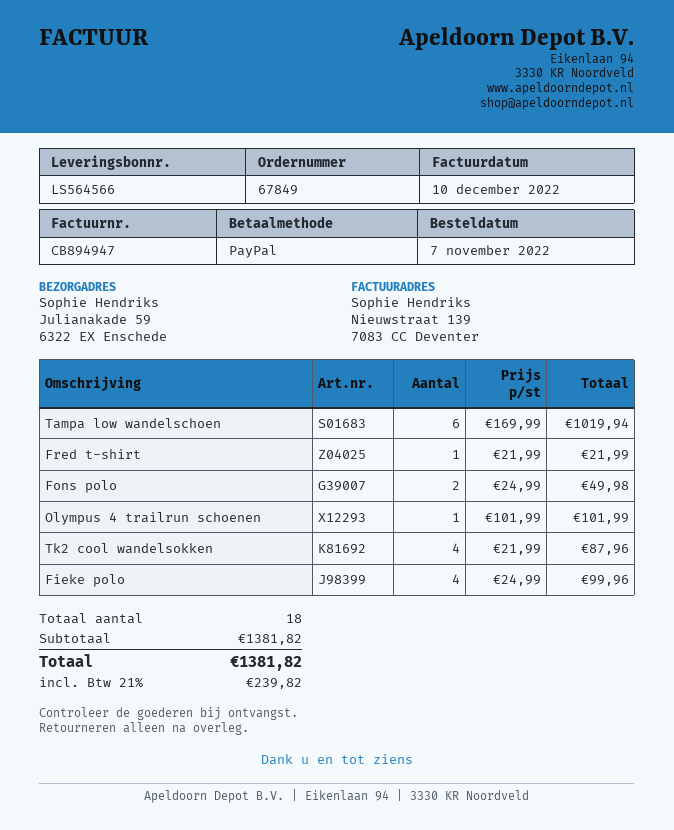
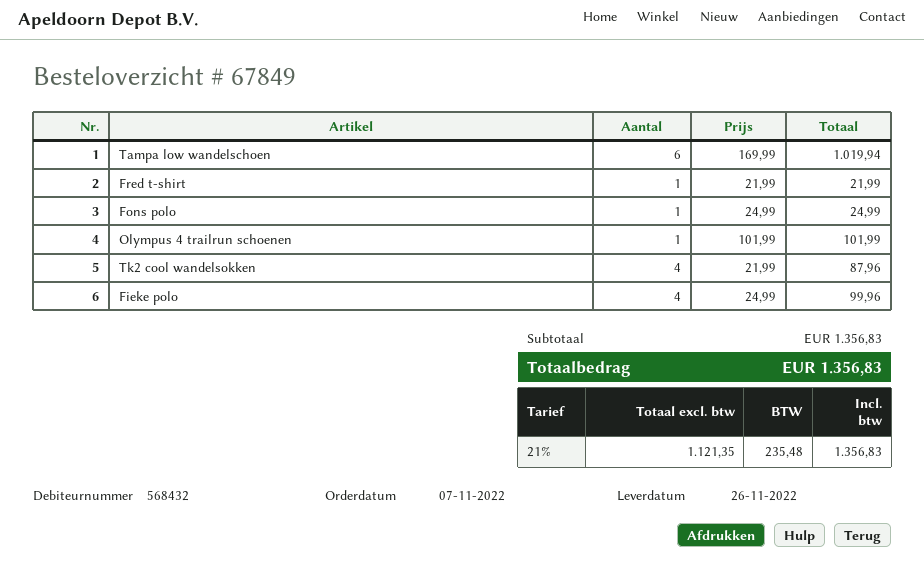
Fons polo: 2 x 24.99 = 49.98 -> 1 x 24.99 = 24.99
subtotal: 1381.82 -> 1356.83
tax: 21% = 239.82 -> 21% = 235.48
total: 1381.82 -> 1356.83

